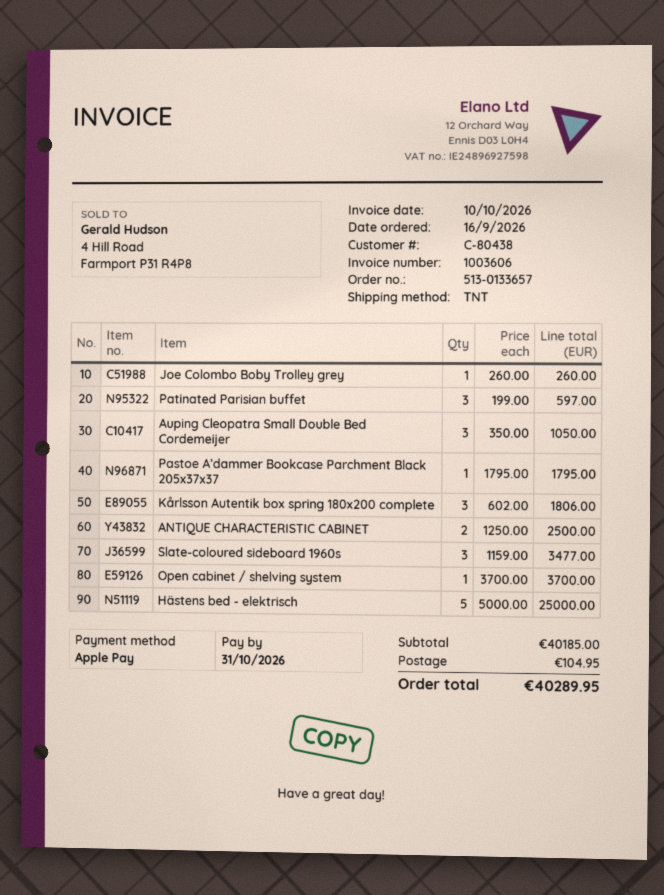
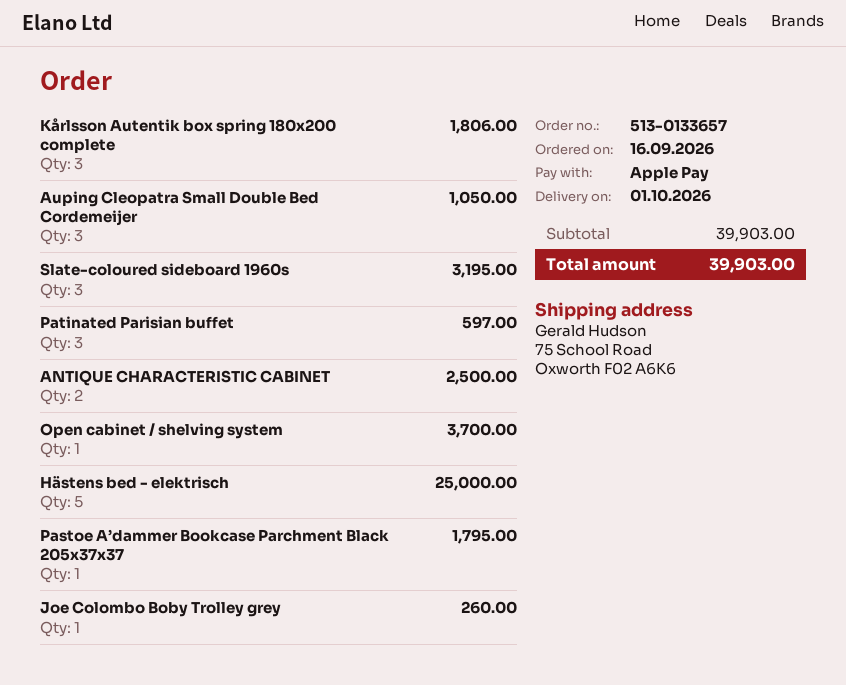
Slate-coloured sideboard 1960s: 3 for 3477.00 -> 3 for 3195.00
subtotal: 40185.00 -> 39903.00
shipping: 104.95 -> none
total: 40289.95 -> 39903.00

